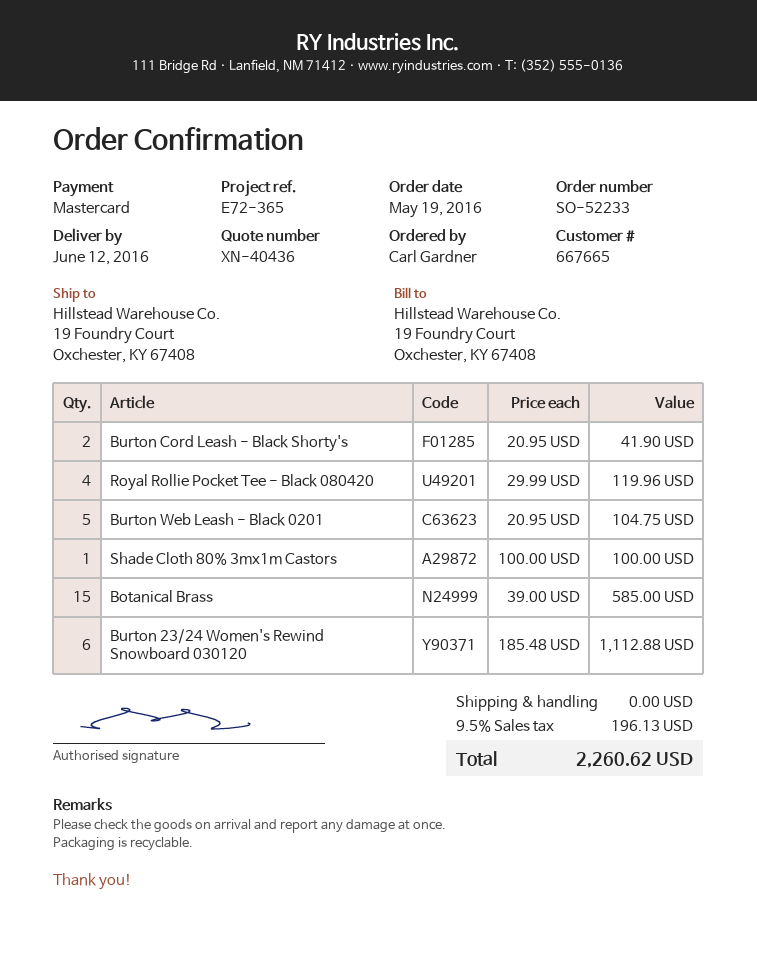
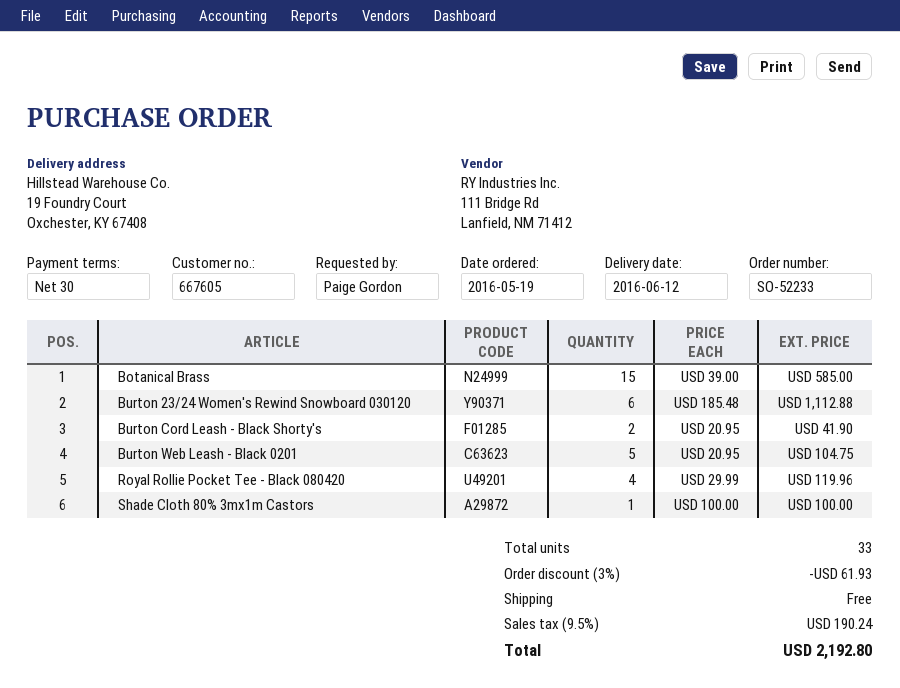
customer number: 667665 -> 667605
ordered by: Carl Gardner -> Paige Gordon
discount: none -> 3% = 61.93
tax: 9.5% = 196.13 -> 9.5% = 190.24
total: 2260.62 -> 2192.80

